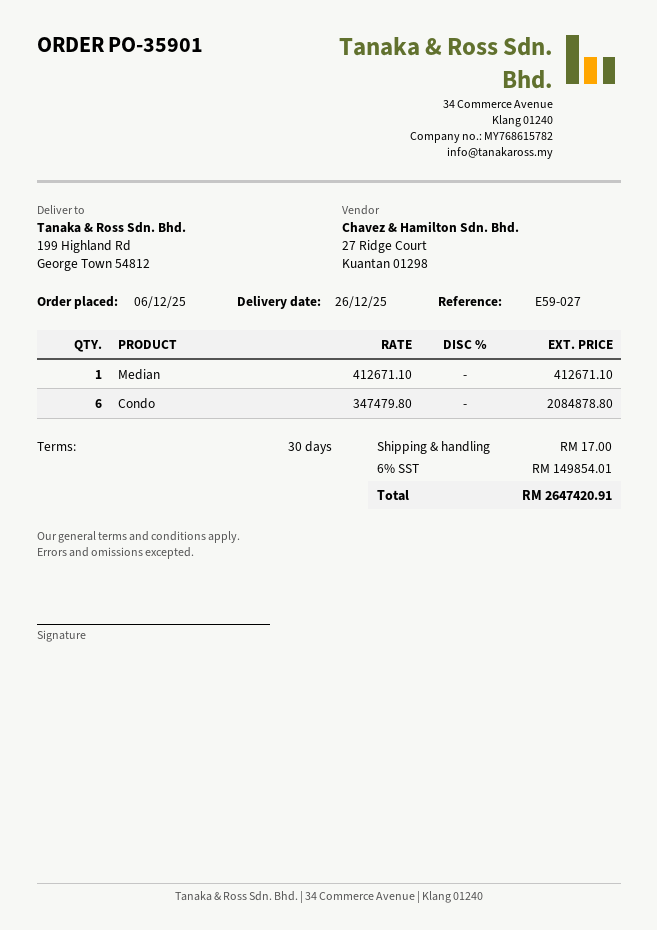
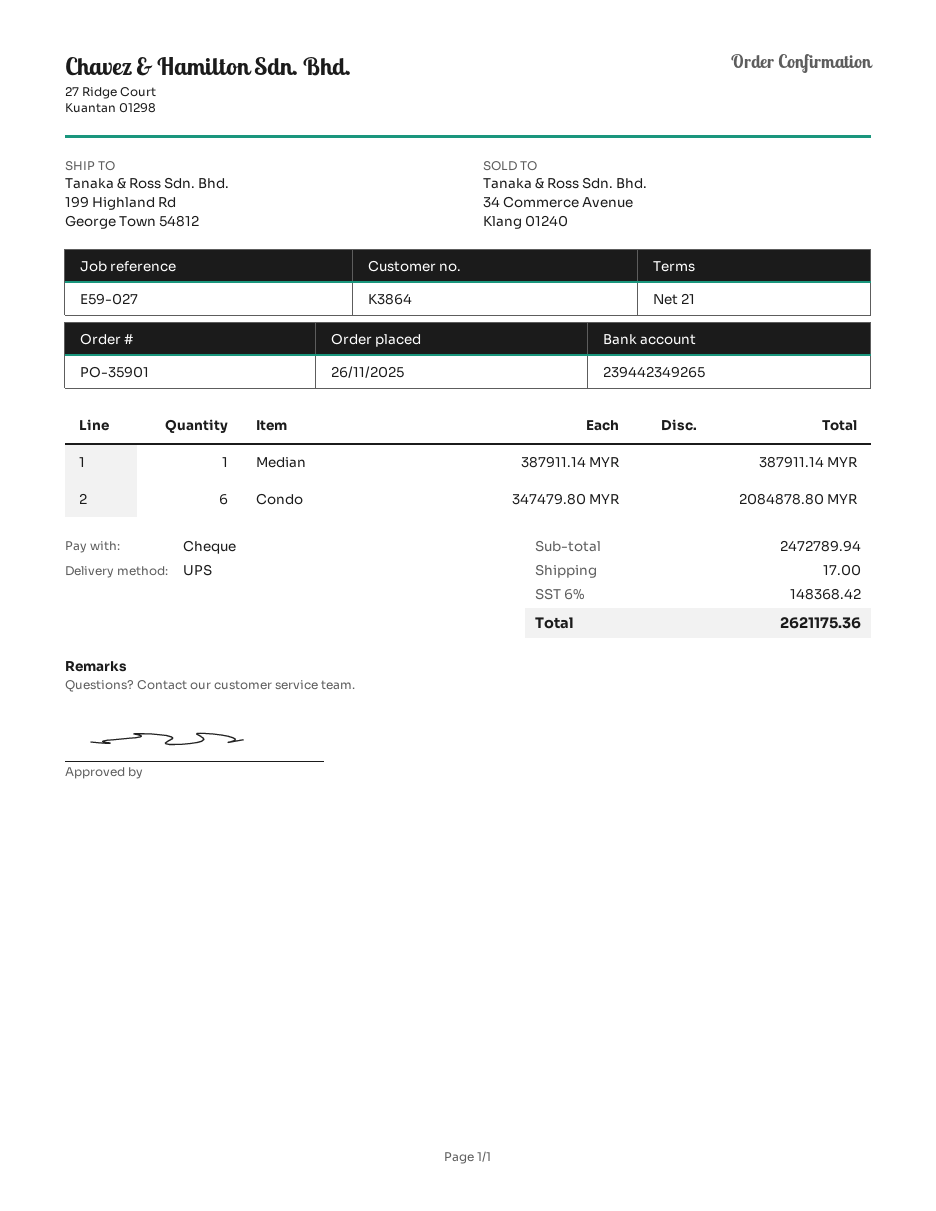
order date: 2025-12-06 -> 2025-11-26
payment terms: 30 days -> 21 days
Median: 1 x 412671.10 = 412671.10 -> 1 x 387911.14 = 387911.14
tax: 6% = 149854.01 -> 6% = 148368.42
total: 2647420.91 -> 2621175.36

